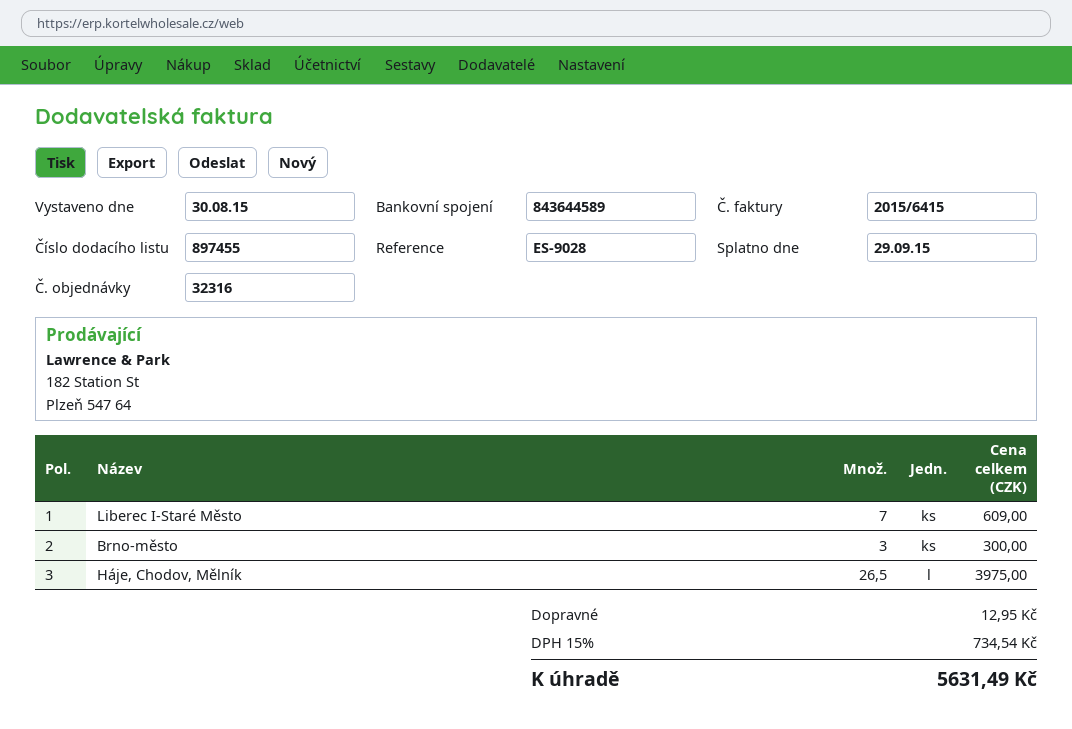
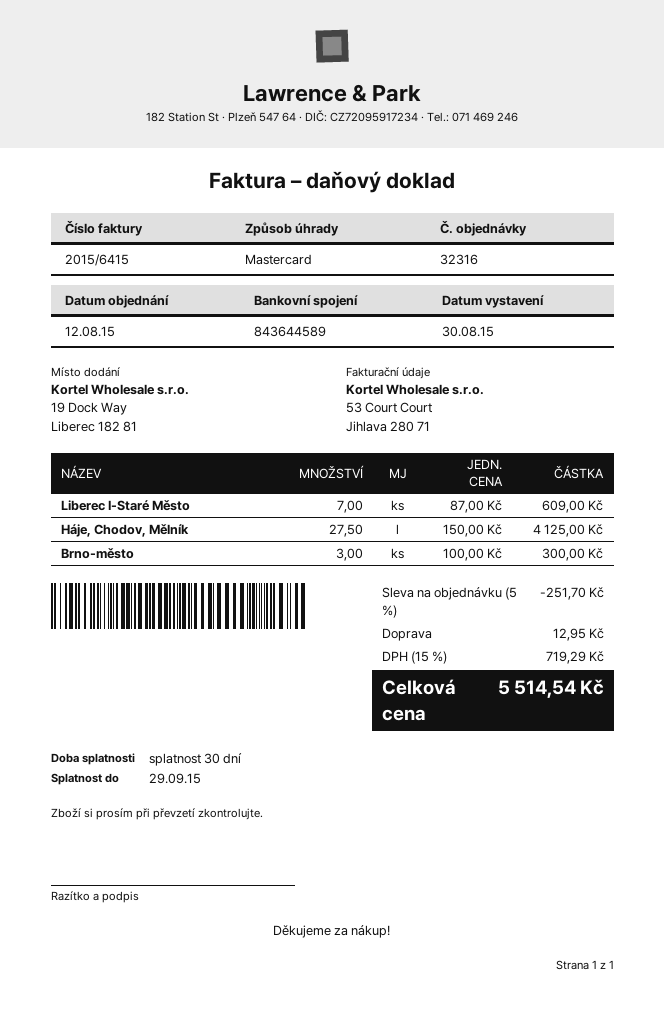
Háje, Chodov, Mělník: 26.5 for 3975.00 -> 27.5 for 4125.00
discount: none -> 5% = 251.70
tax: 15% = 734.54 -> 15% = 719.29
total: 5631.49 -> 5514.54

